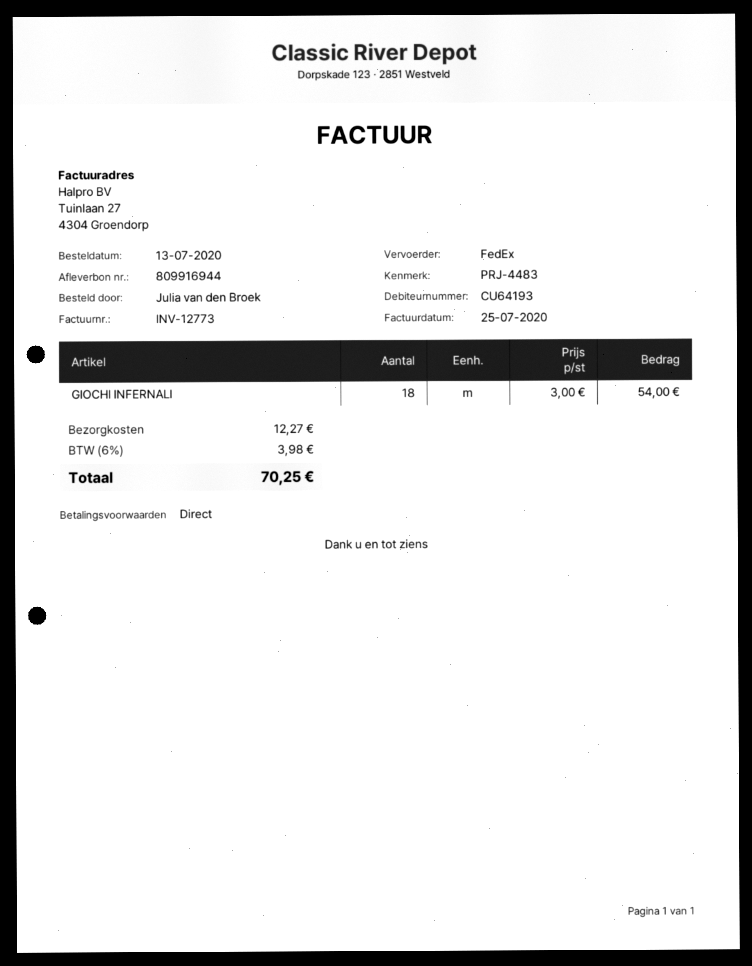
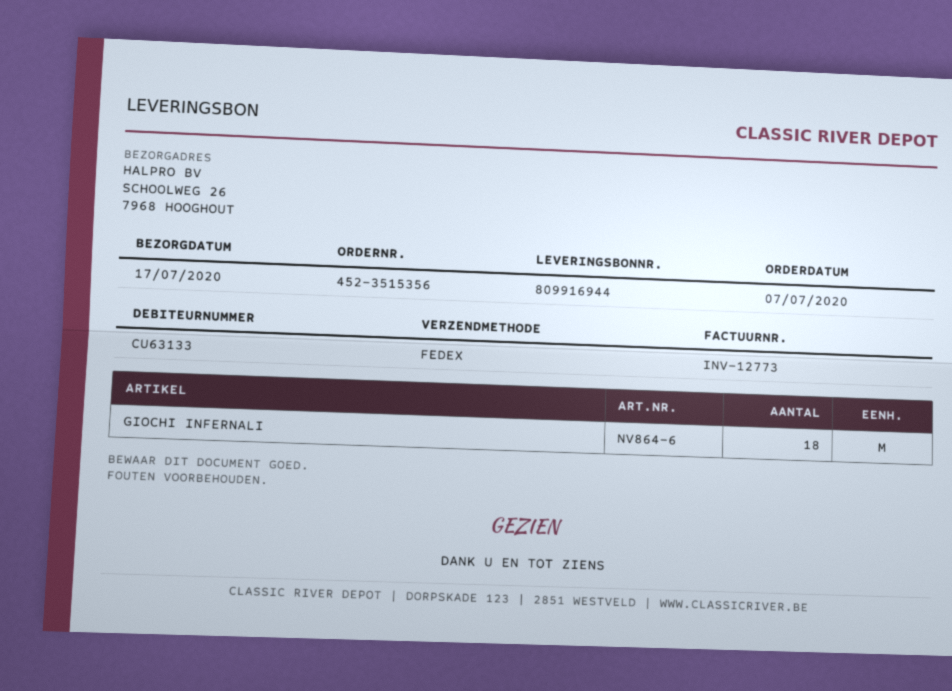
order date: 2020-07-13 -> 2020-07-07
customer number: CU64193 -> CU63133

